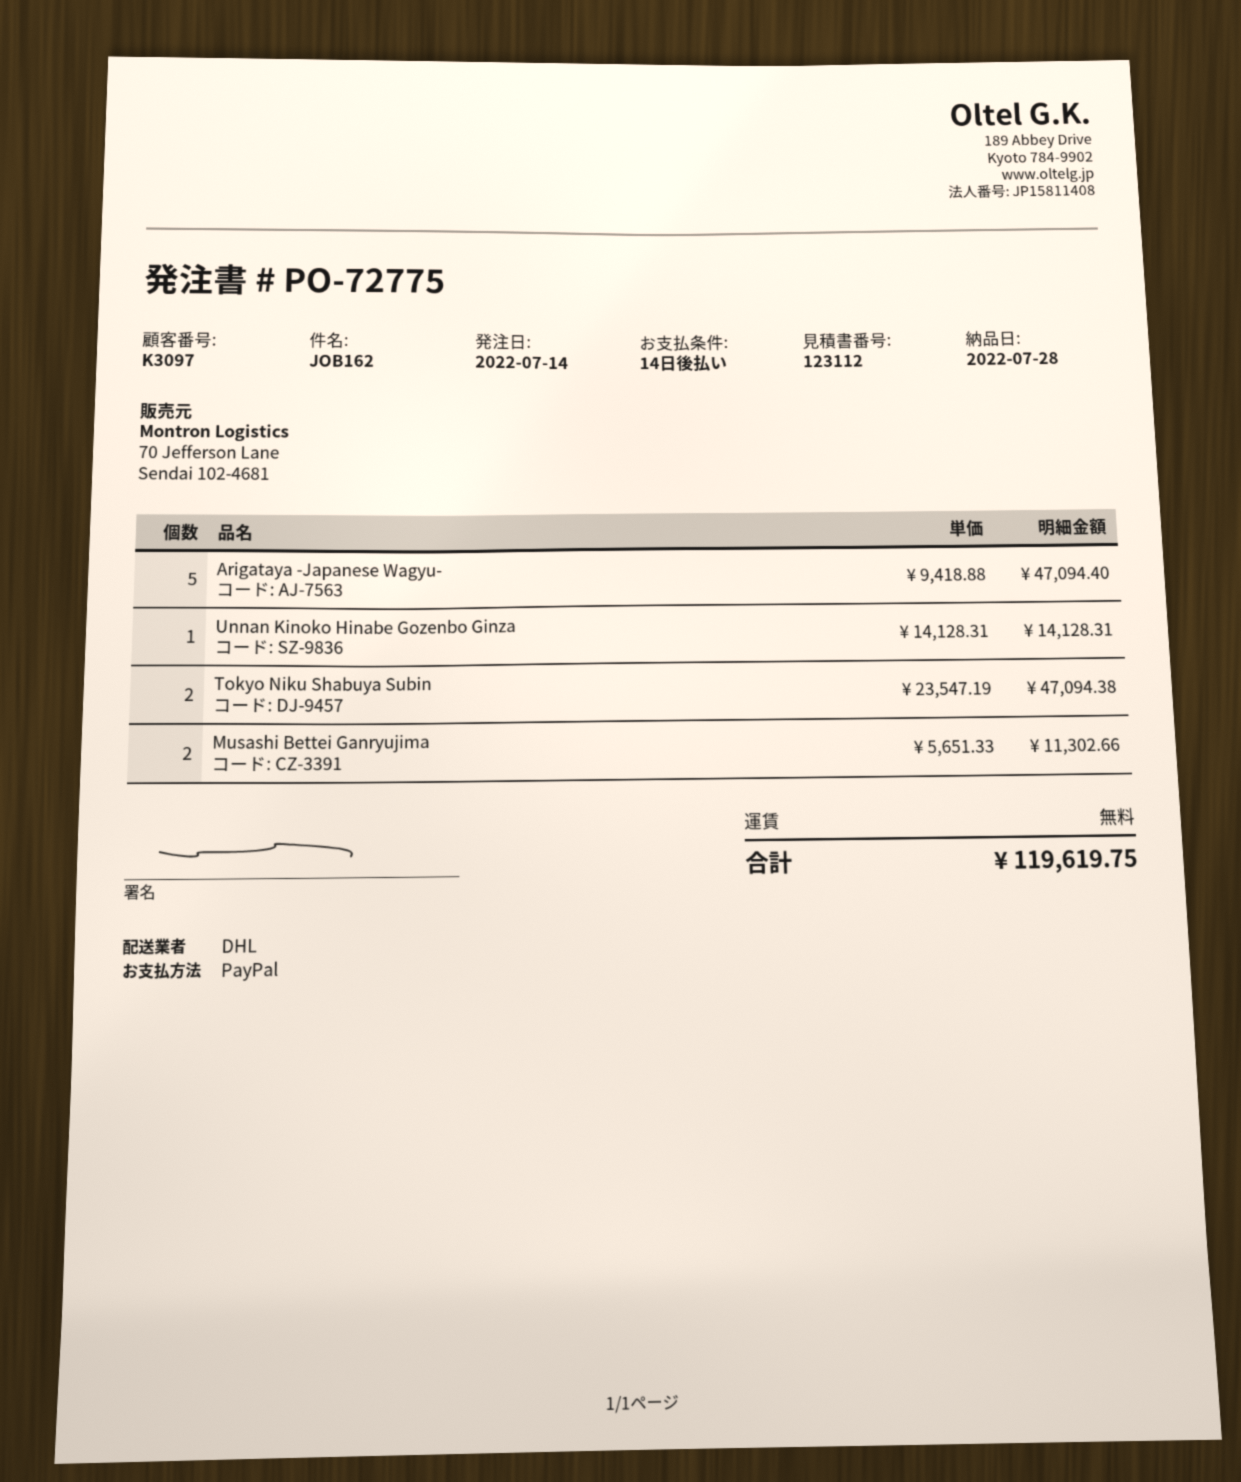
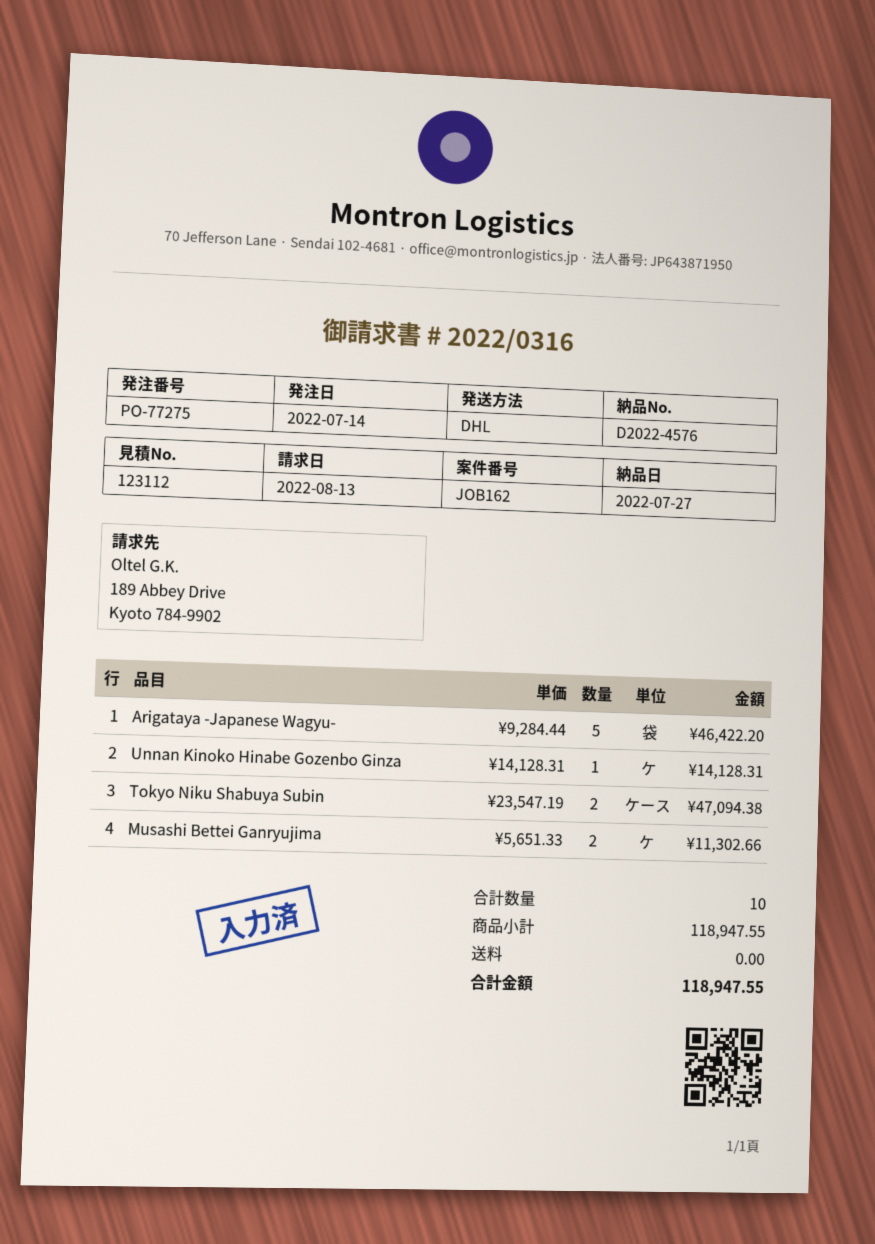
order number: PO-72775 -> PO-77275
delivery date: 2022-07-28 -> 2022-07-27
Arigataya -Japanese Wagyu-: 5 x 9418.88 = 47094.40 -> 5 x 9284.44 = 46422.20
total: 119619.75 -> 118947.55

